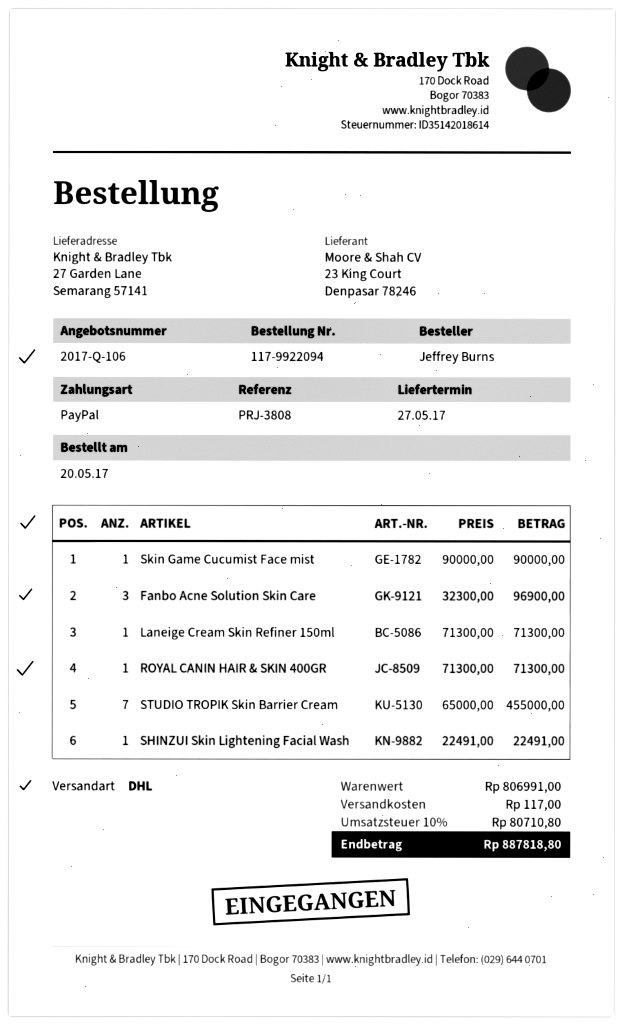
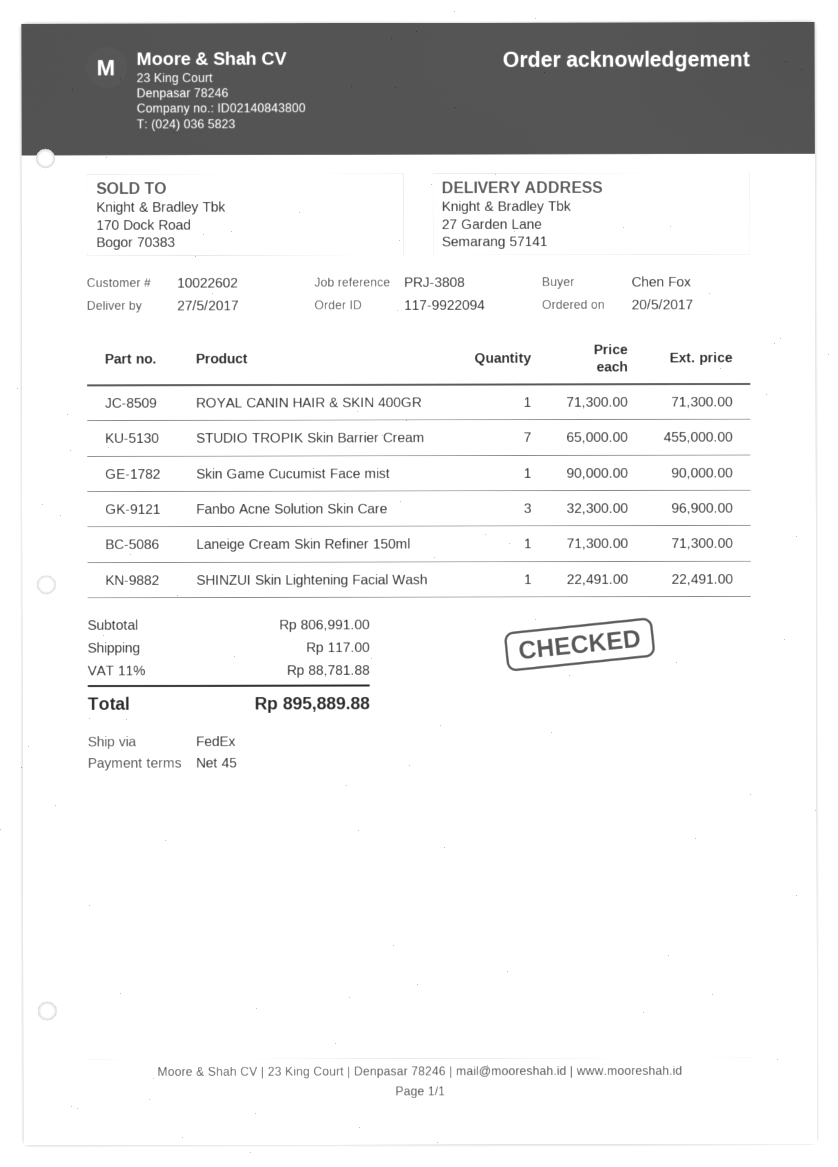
ordered by: Jeffrey Burns -> Chen Fox
shipping method: DHL -> FedEx
tax: 10% = 80710.80 -> 11% = 88781.88
total: 887818.80 -> 895889.88

